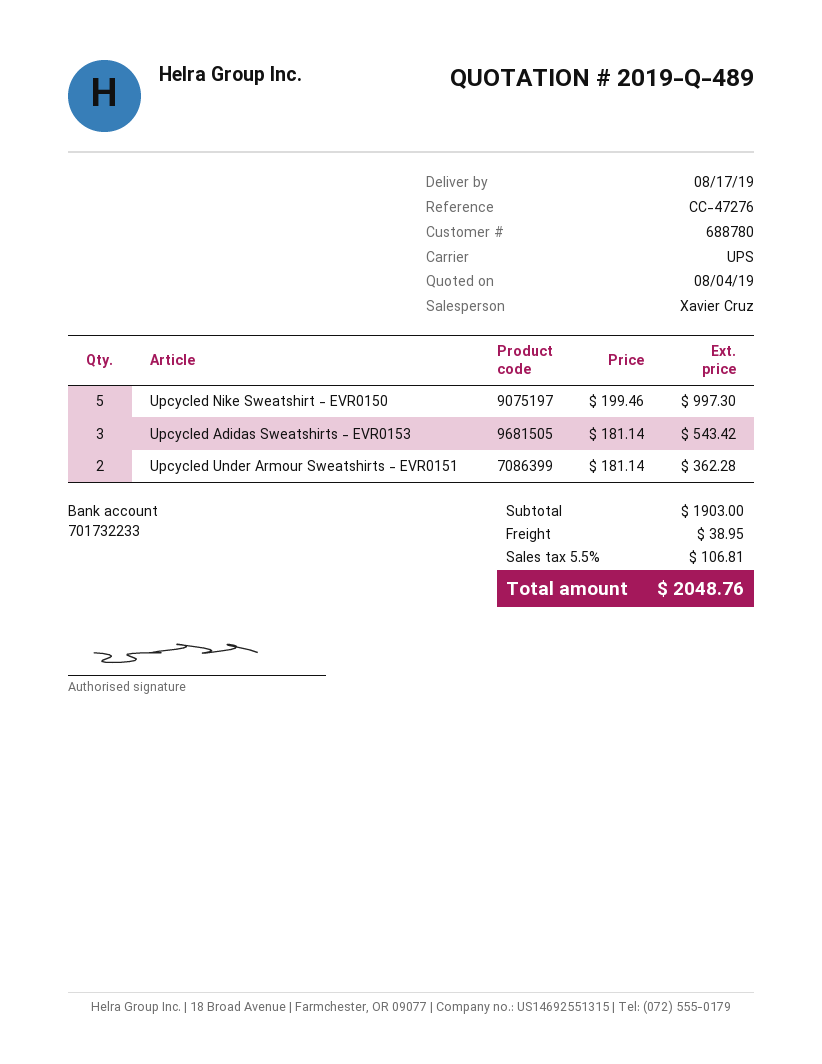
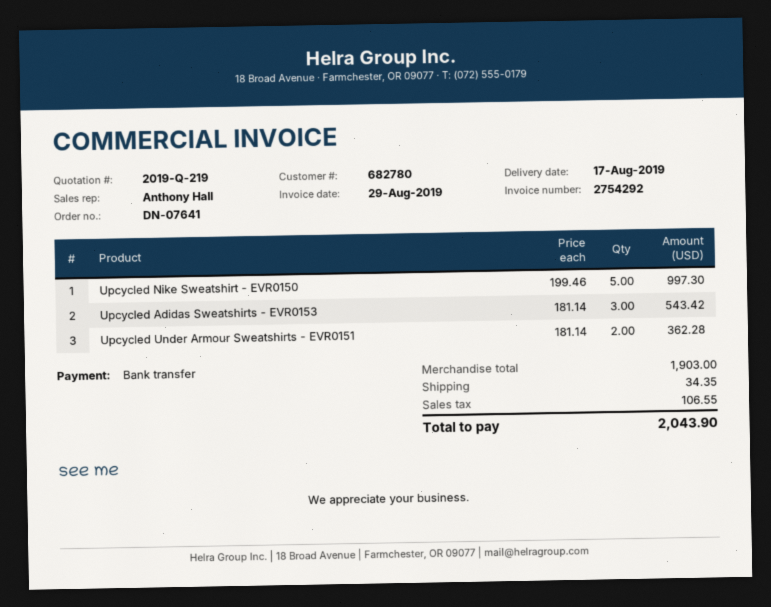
quote number: 2019-Q-489 -> 2019-Q-219
customer number: 688780 -> 682780
sales rep: Xavier Cruz -> Anthony Hall
shipping: 38.95 -> 34.35
tax: 106.81 -> 106.55
total: 2048.76 -> 2043.90

